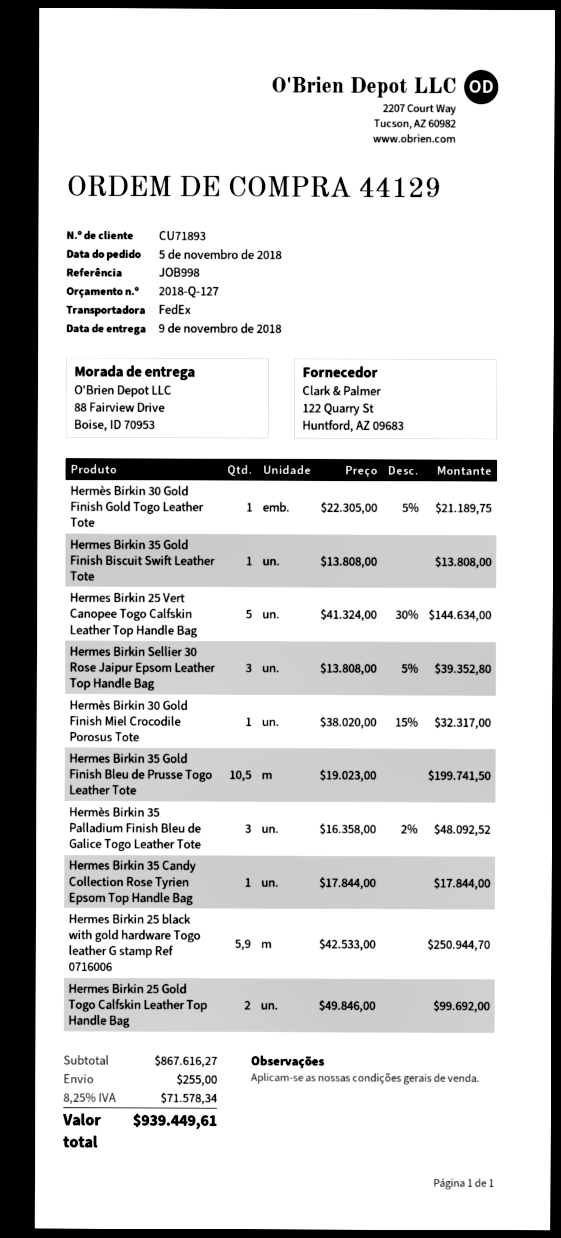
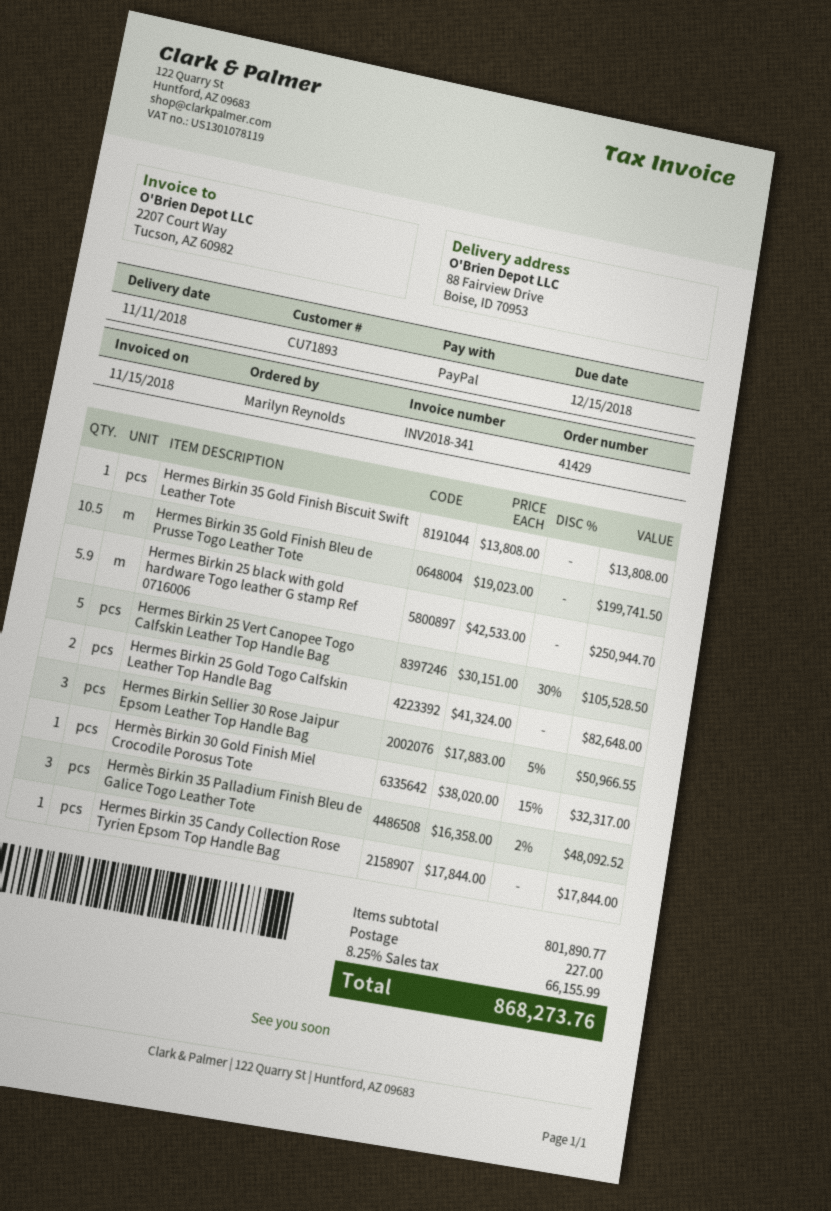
order number: 44129 -> 41429
delivery date: 2018-11-09 -> 2018-11-11
Hermès Birkin 30 Gold Finish Gold Togo Leather Tote: 1 x 22305.00 - 5% = 21189.75 -> none
Hermes Birkin 25 Vert Canopee Togo Calfskin Leather Top Handle Bag: 5 x 41324.00 - 30% = 144634.00 -> 5 x 30151.00 - 30% = 105528.50
Hermes Birkin Sellier 30 Rose Jaipur Epsom Leather Top Handle Bag: 3 x 13808.00 - 5% = 39352.80 -> 3 x 17883.00 - 5% = 50966.55
Hermes Birkin 25 Gold Togo Calfskin Leather Top Handle Bag: 2 x 49846.00 = 99692.00 -> 2 x 41324.00 = 82648.00
subtotal: 867616.27 -> 801890.77
shipping: 255.00 -> 227.00
tax: 8.25% = 71578.34 -> 8.25% = 66155.99
total: 939449.61 -> 868273.76

